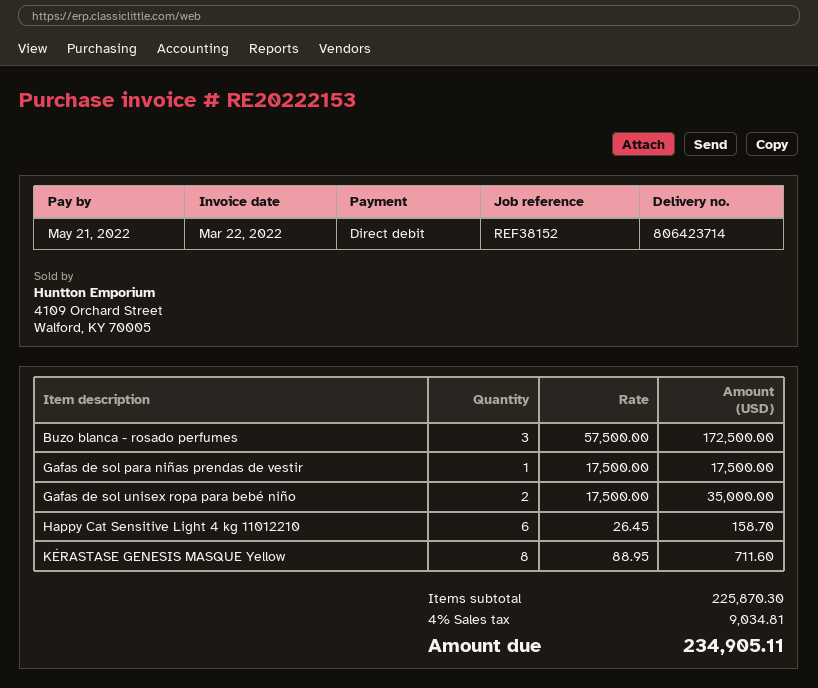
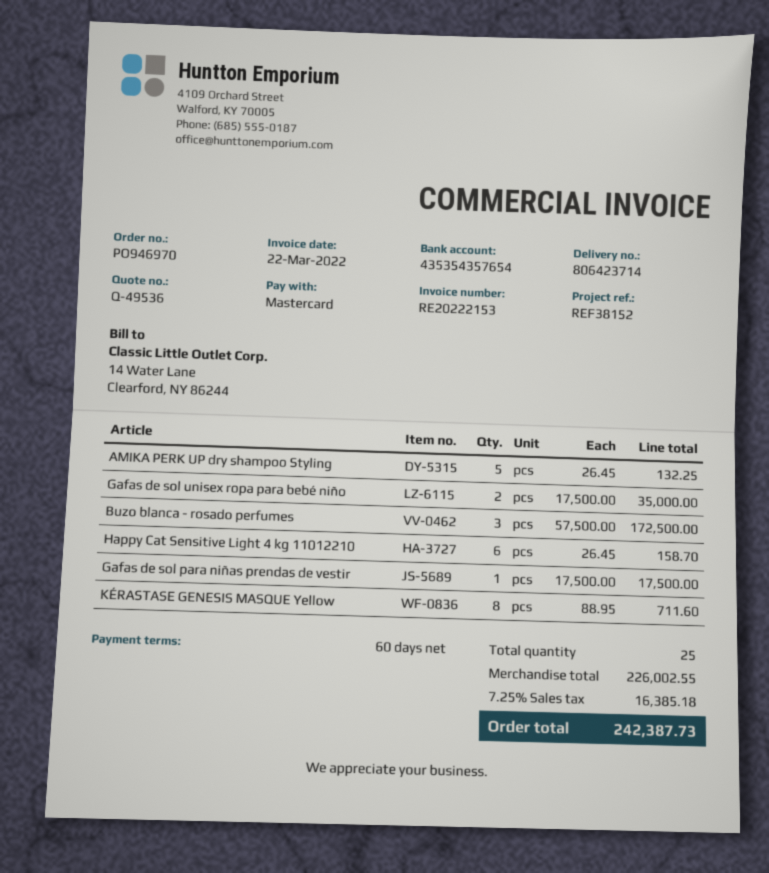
payment method: direct debit -> Mastercard
AMIKA PERK UP dry shampoo Styling: none -> 5 x 26.45 = 132.25
subtotal: 225870.30 -> 226002.55
tax: 4% = 9034.81 -> 7.25% = 16385.18
total: 234905.11 -> 242387.73

